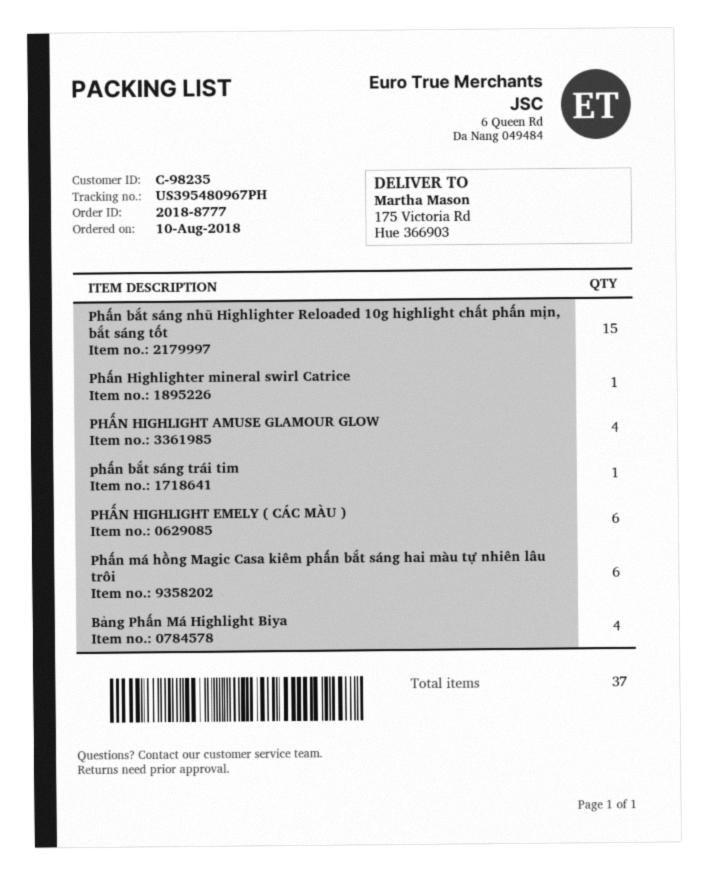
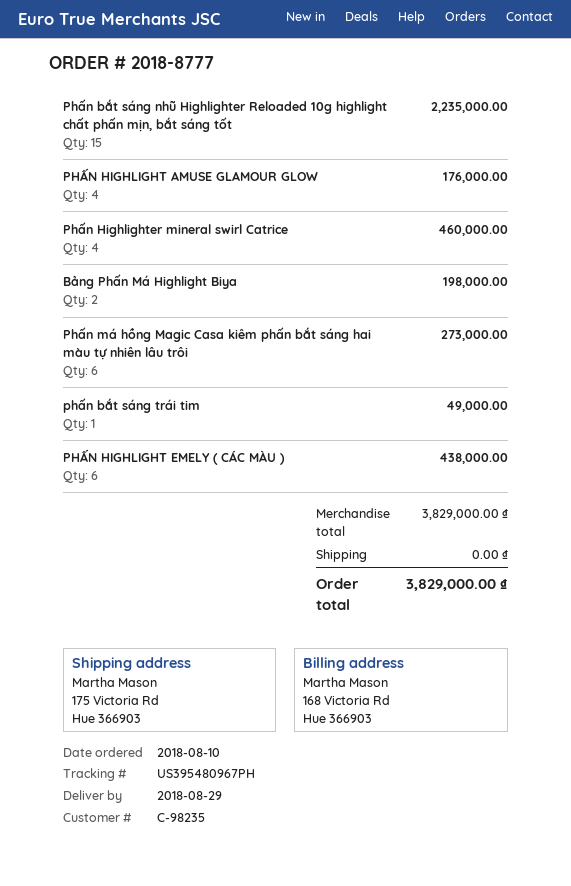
Phấn Highlighter mineral swirl Catrice: 1 -> 4
Bảng Phấn Má Highlight Biya: 4 -> 2

